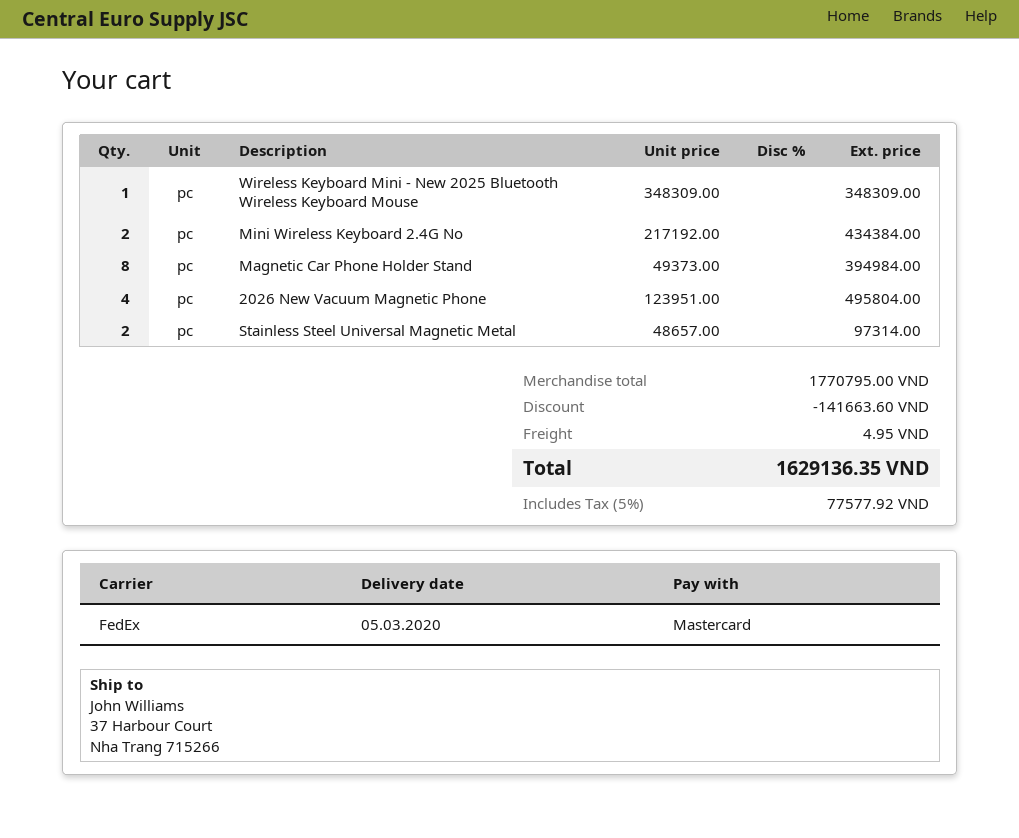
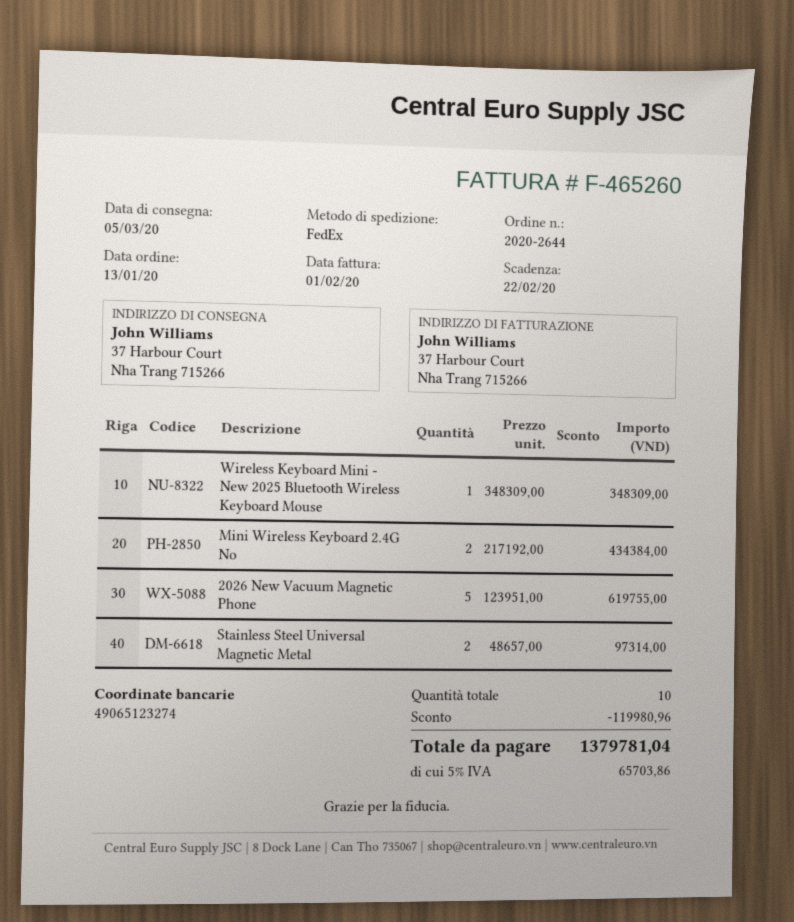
Magnetic Car Phone Holder Stand: 8 x 49373.00 = 394984.00 -> none
2026 New Vacuum Magnetic Phone: 4 x 123951.00 = 495804.00 -> 5 x 123951.00 = 619755.00
discount: 141663.60 -> 119980.96
shipping: 4.95 -> none
tax: 5% = 77577.92 -> 5% = 65703.86
total: 1629136.35 -> 1379781.04

